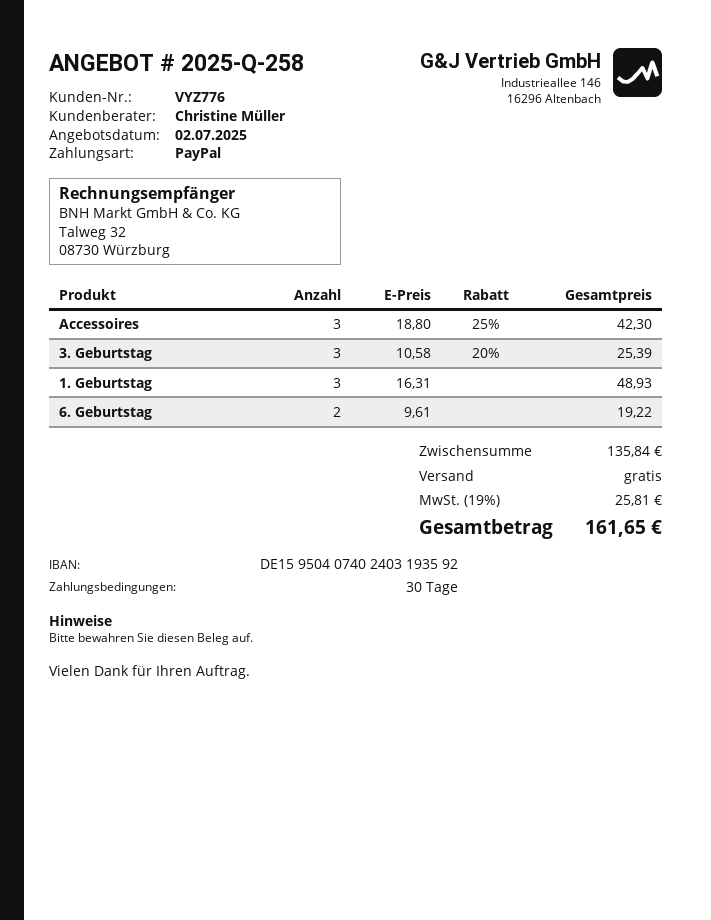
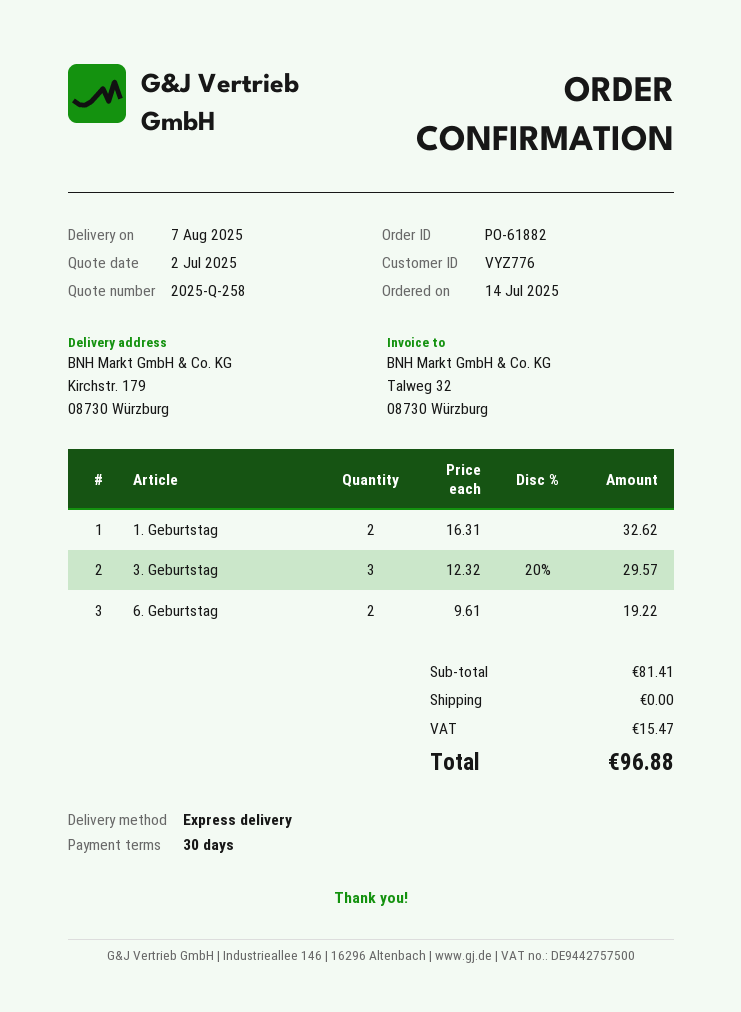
Accessoires: 3 x 18.80 - 25% = 42.30 -> none
3. Geburtstag: 3 x 10.58 - 20% = 25.39 -> 3 x 12.32 - 20% = 29.57
1. Geburtstag: 3 x 16.31 = 48.93 -> 2 x 16.31 = 32.62
subtotal: 135.84 -> 81.41
tax: 25.81 -> 15.47
total: 161.65 -> 96.88

